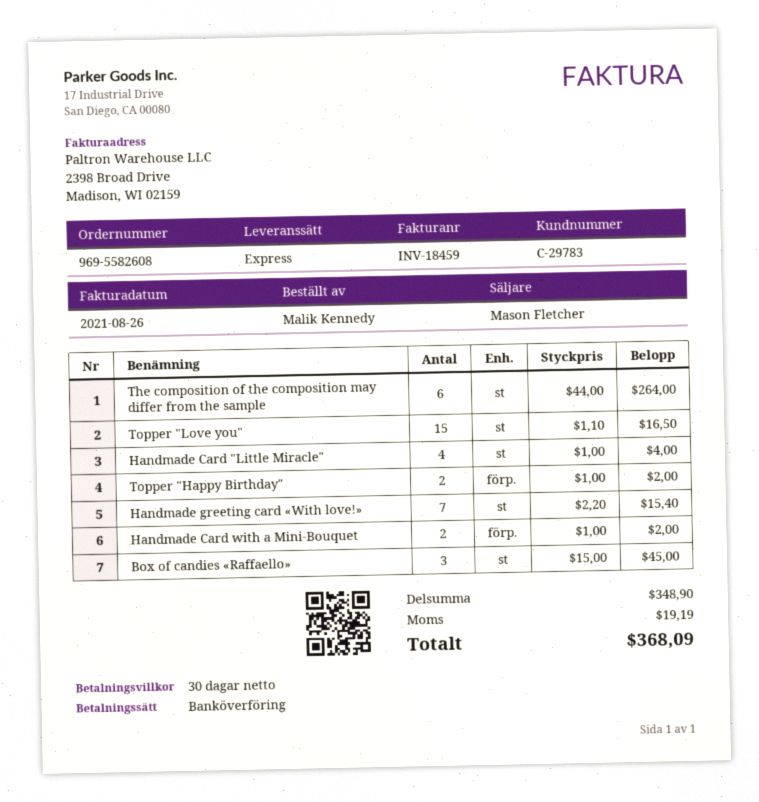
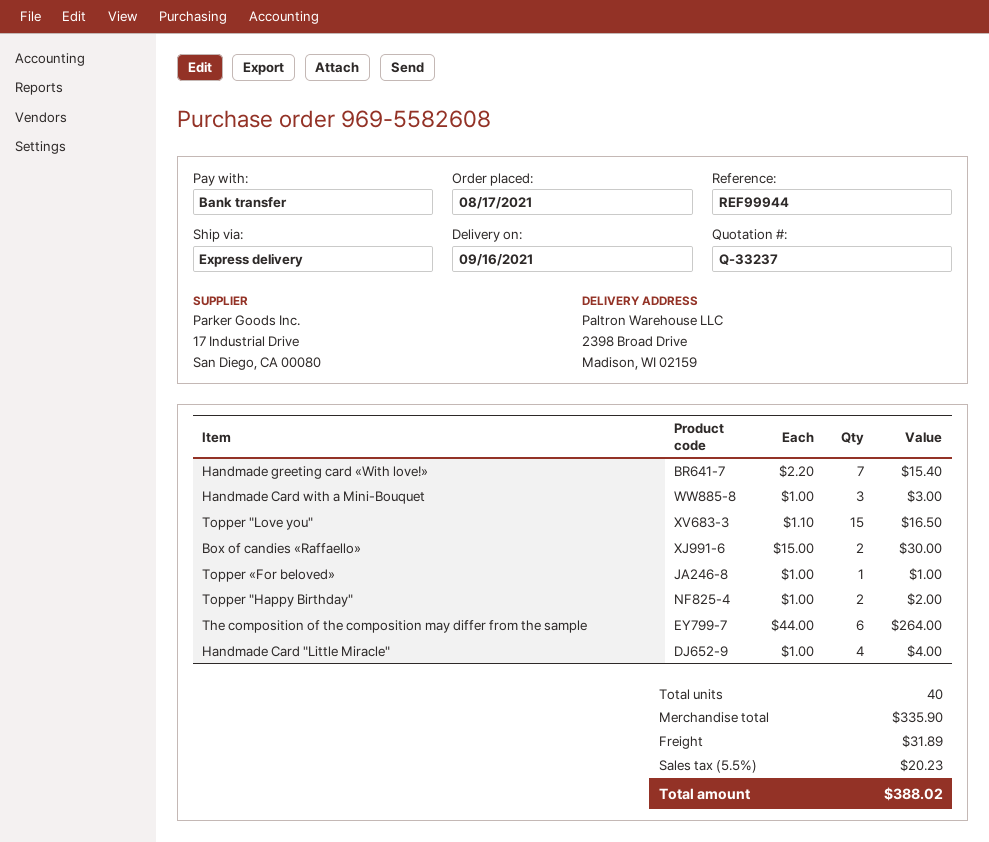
Handmade Card with a Mini-Bouquet: 2 x 1.00 = 2.00 -> 3 x 1.00 = 3.00
Box of candies «Raffaello»: 3 x 15.00 = 45.00 -> 2 x 15.00 = 30.00
Topper «For beloved»: none -> 1 x 1.00 = 1.00
subtotal: 348.90 -> 335.90
shipping: none -> 31.89
tax: 19.19 -> 20.23
total: 368.09 -> 388.02

